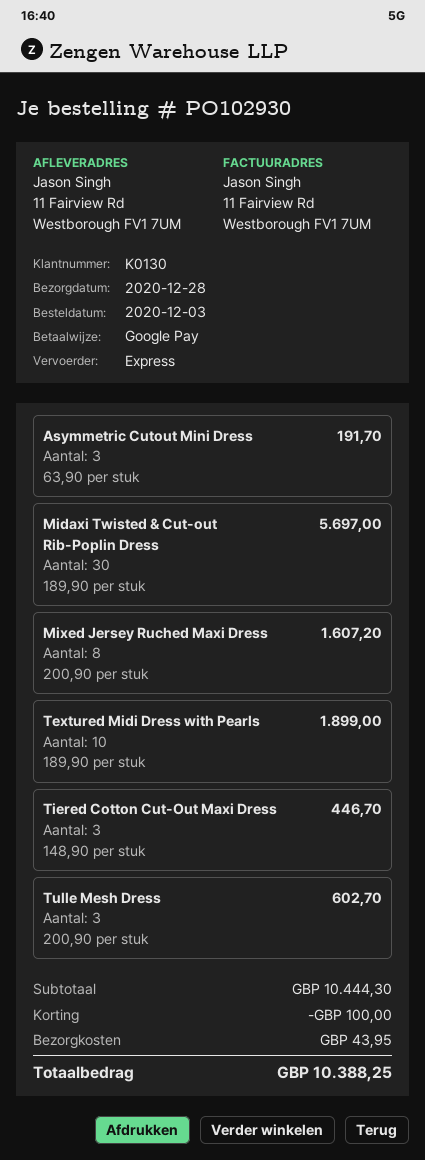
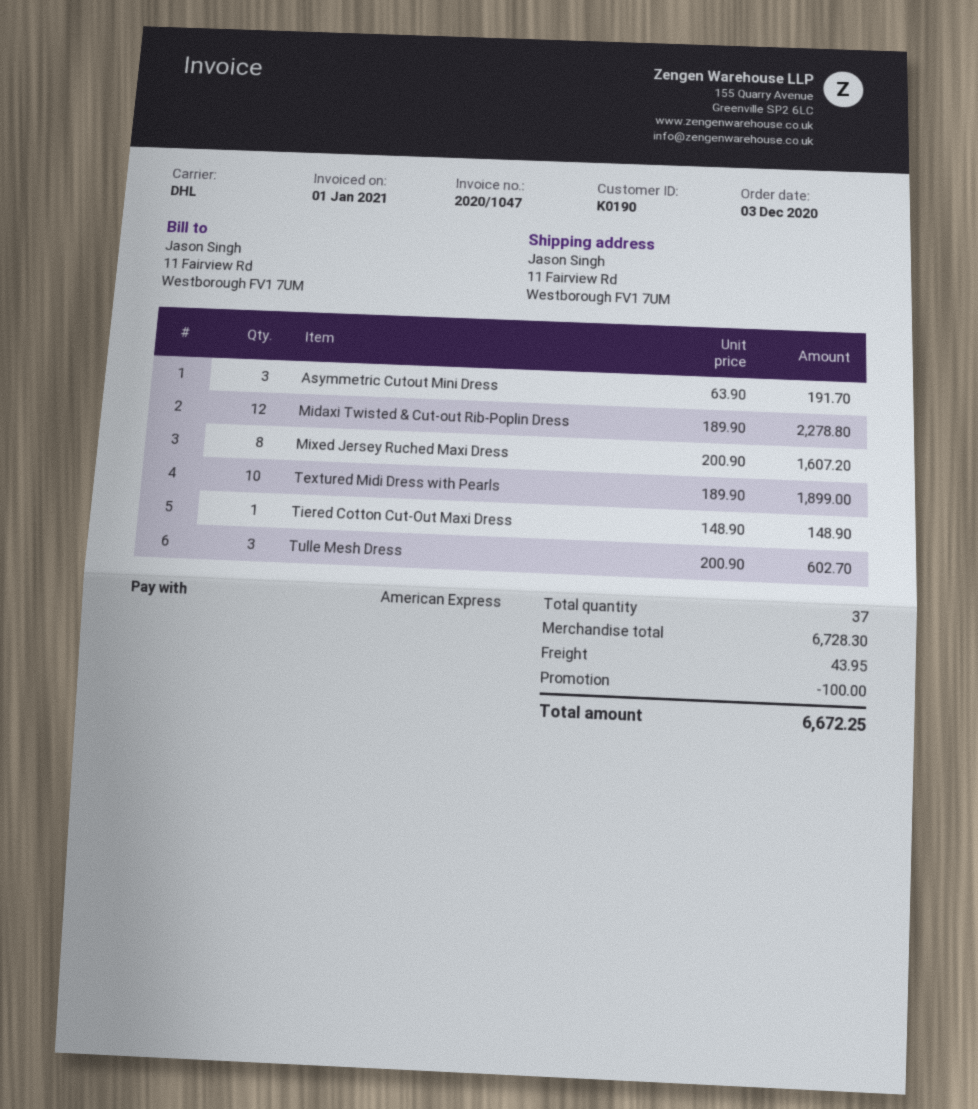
customer number: K0130 -> K0190
payment method: Google Pay -> American Express
shipping method: express -> DHL
Midaxi Twisted & Cut-out Rib-Poplin Dress: 30 x 189.90 = 5697.00 -> 12 x 189.90 = 2278.80
Tiered Cotton Cut-Out Maxi Dress: 3 x 148.90 = 446.70 -> 1 x 148.90 = 148.90
subtotal: 10444.30 -> 6728.30
total: 10388.25 -> 6672.25

